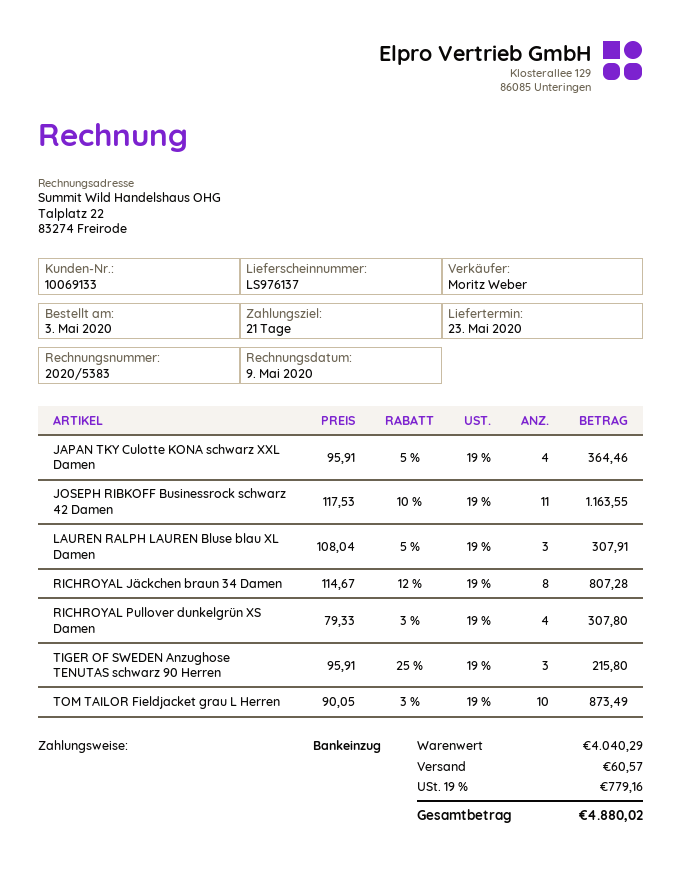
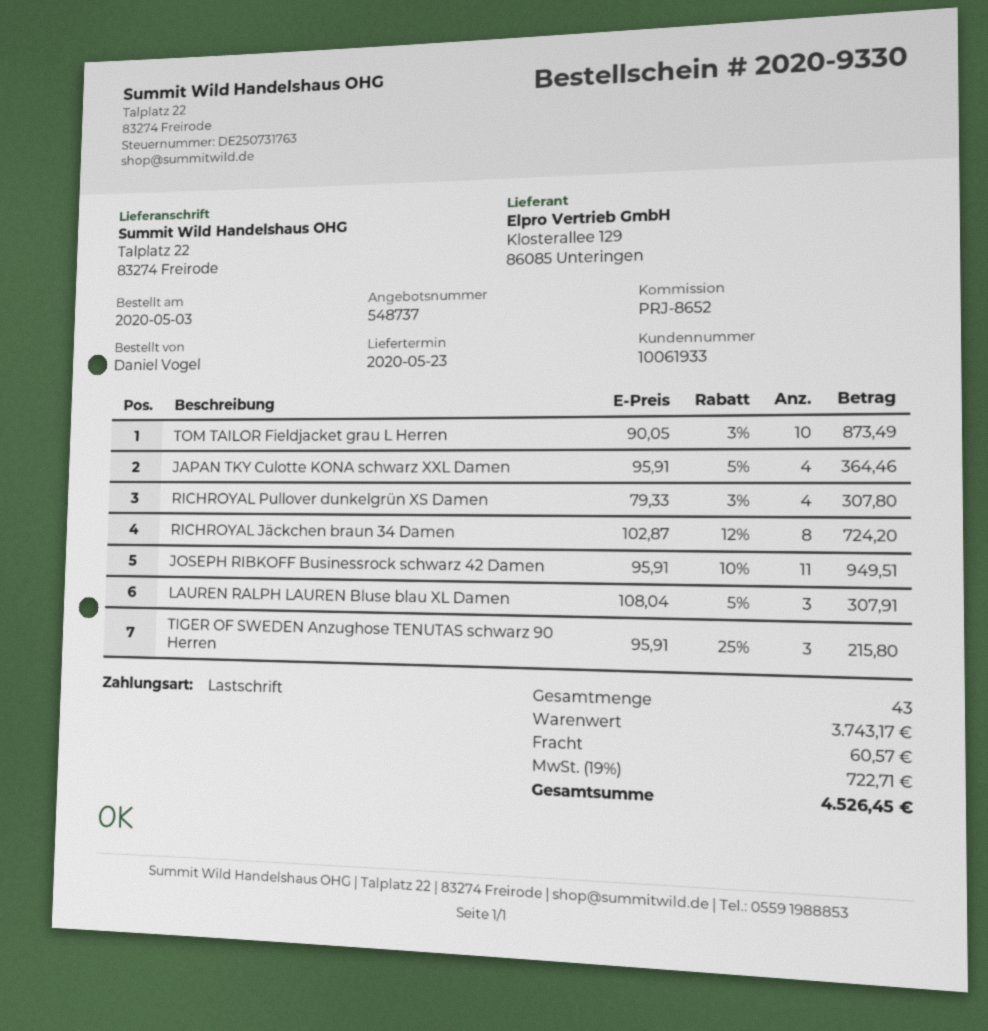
customer number: 10069133 -> 10061933
JOSEPH RIBKOFF Businessrock schwarz 42 Damen: 11 x 117.53 - 10% = 1163.55 -> 11 x 95.91 - 10% = 949.51
RICHROYAL Jäckchen braun 34 Damen: 8 x 114.67 - 12% = 807.28 -> 8 x 102.87 - 12% = 724.20
subtotal: 4040.29 -> 3743.17
tax: 19% = 779.16 -> 19% = 722.71
total: 4880.02 -> 4526.45

